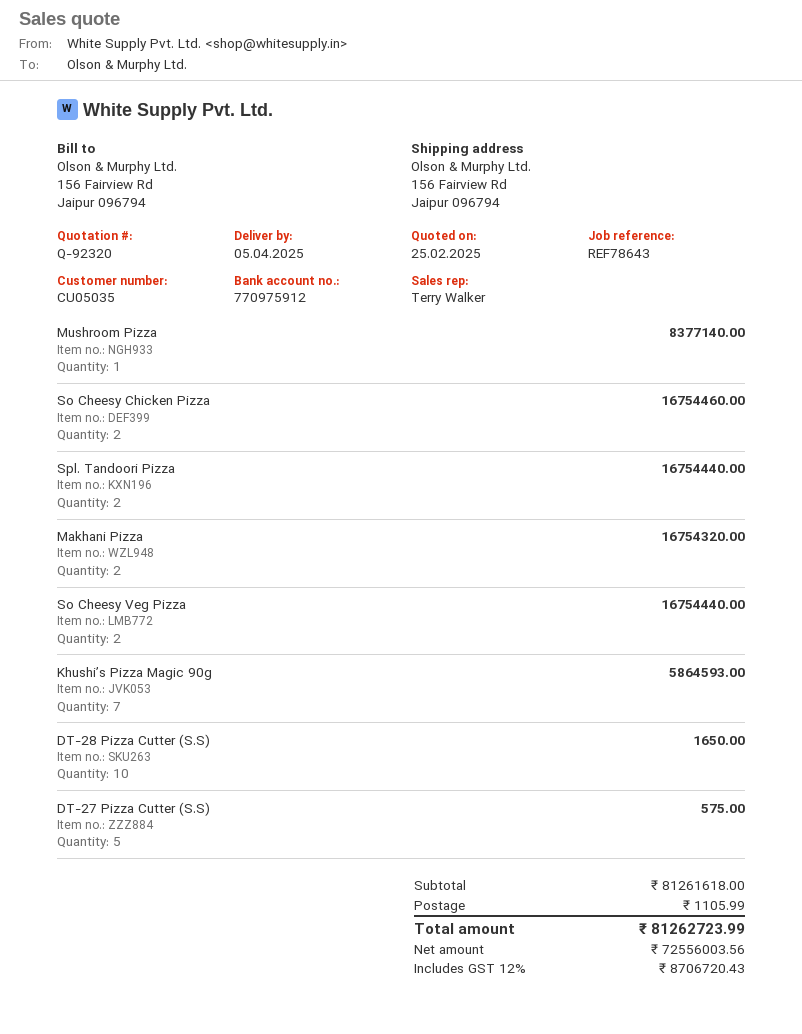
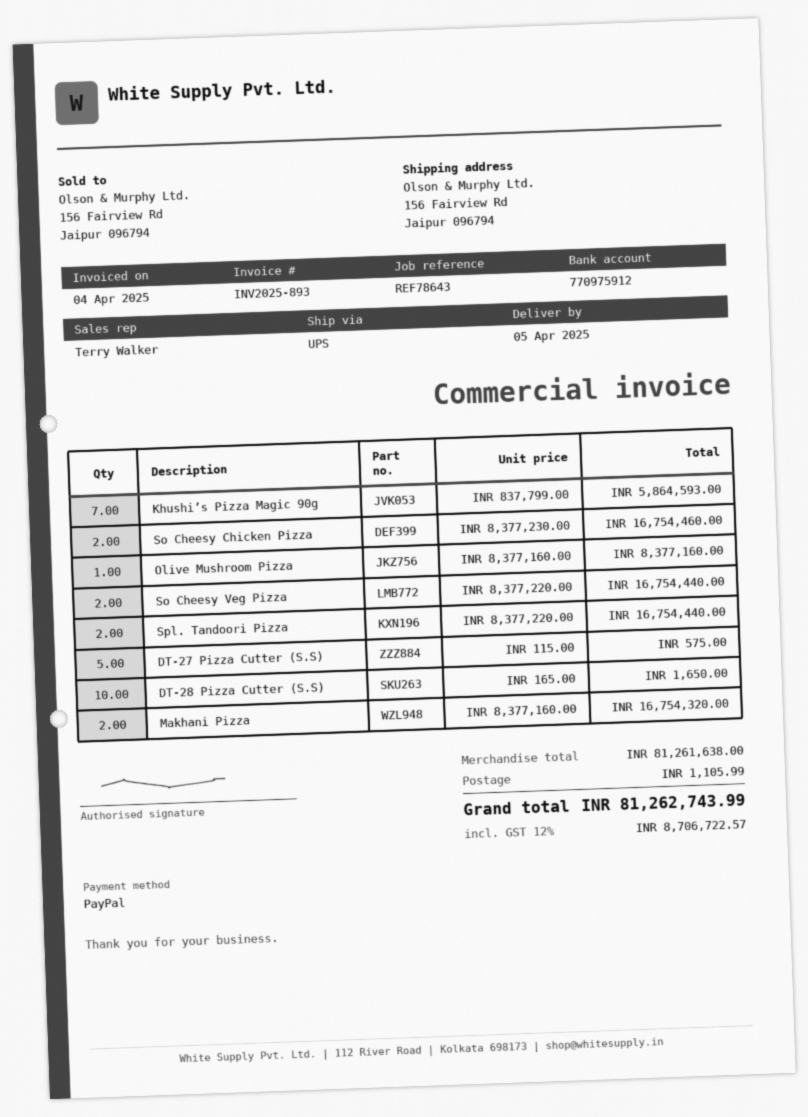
Mushroom Pizza: 1 for 8377140.00 -> none
Olive Mushroom Pizza: none -> 1 for 8377160.00
subtotal: 81261618.00 -> 81261638.00
tax: 12% = 8706720.43 -> 12% = 8706722.57
total: 81262723.99 -> 81262743.99

